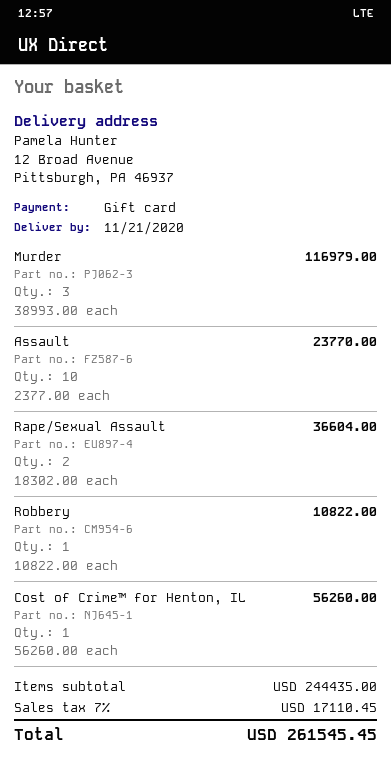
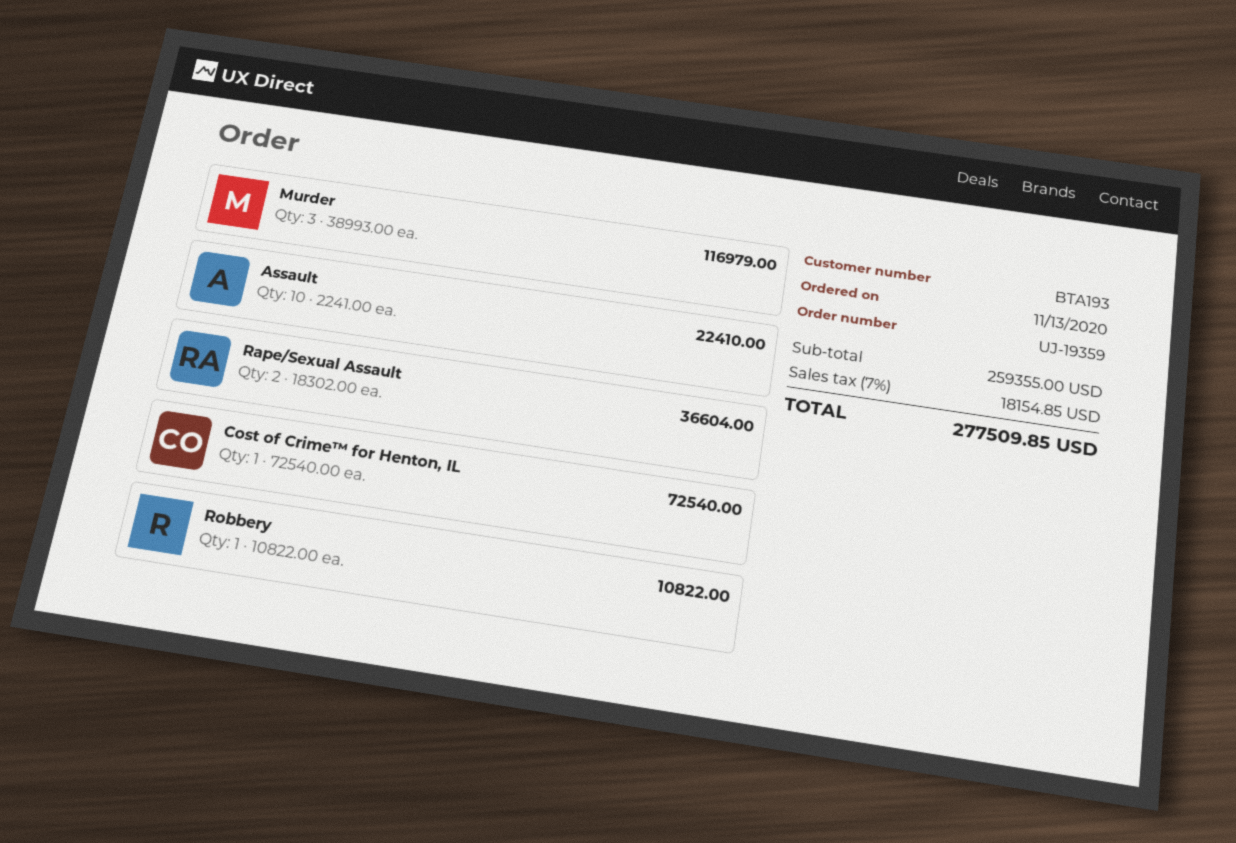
Assault: 10 x 2377.00 = 23770.00 -> 10 x 2241.00 = 22410.00
Cost of Crime™ for Henton, IL: 1 x 56260.00 = 56260.00 -> 1 x 72540.00 = 72540.00
subtotal: 244435.00 -> 259355.00
tax: 7% = 17110.45 -> 7% = 18154.85
total: 261545.45 -> 277509.85

